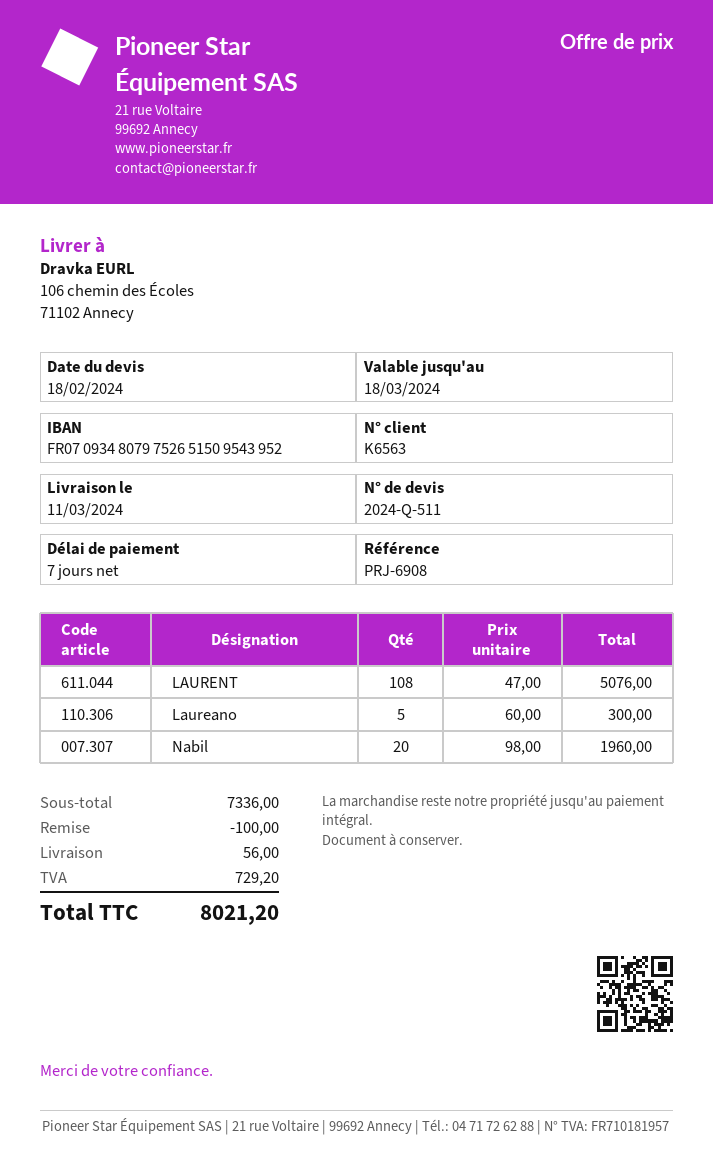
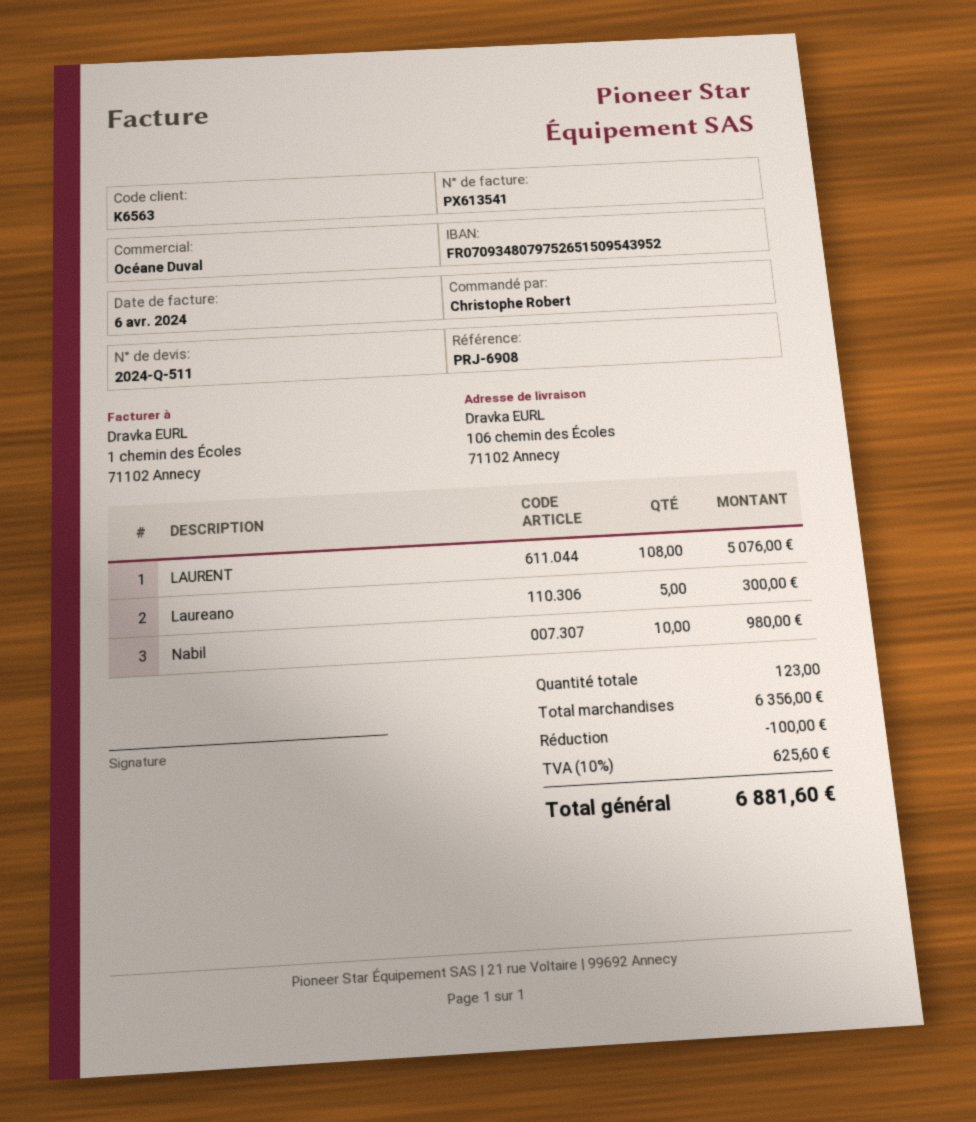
Nabil: 20 for 1960.00 -> 10 for 980.00
subtotal: 7336.00 -> 6356.00
shipping: 56.00 -> none
tax: 729.20 -> 625.60
total: 8021.20 -> 6881.60

